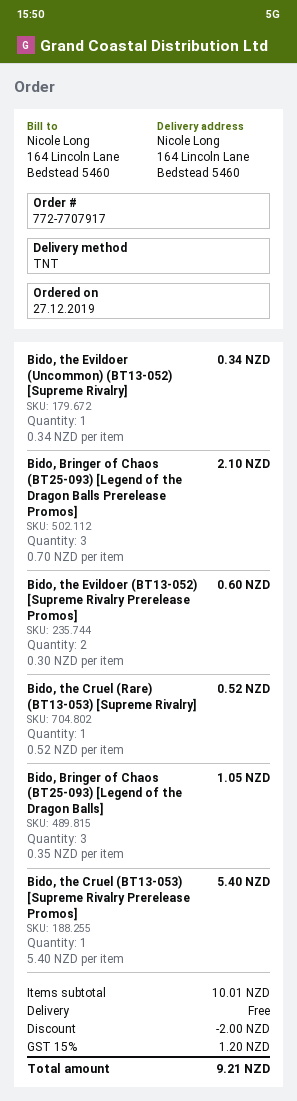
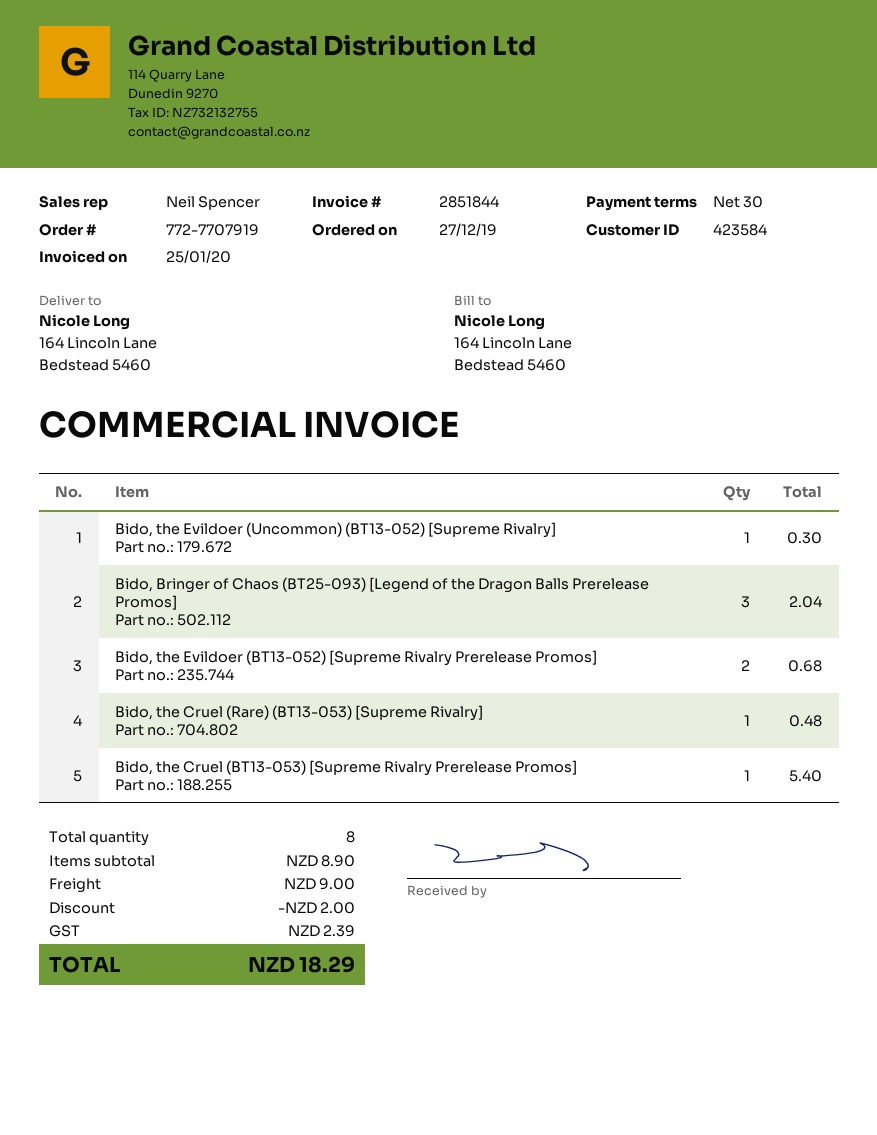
order number: 772-7707917 -> 772-7707919
Bido, the Evildoer (Uncommon) (BT13-052) [Supreme Rivalry]: 1 for 0.34 -> 1 for 0.30
Bido, Bringer of Chaos (BT25-093) [Legend of the Dragon Balls Prerelease Promos]: 3 for 2.10 -> 3 for 2.04
Bido, the Evildoer (BT13-052) [Supreme Rivalry Prerelease Promos]: 2 for 0.60 -> 2 for 0.68
Bido, the Cruel (Rare) (BT13-053) [Supreme Rivalry]: 1 for 0.52 -> 1 for 0.48
Bido, Bringer of Chaos (BT25-093) [Legend of the Dragon Balls]: 3 for 1.05 -> none
subtotal: 10.01 -> 8.90
shipping: 0.00 -> 9.00
tax: 1.20 -> 2.39
total: 9.21 -> 18.29

